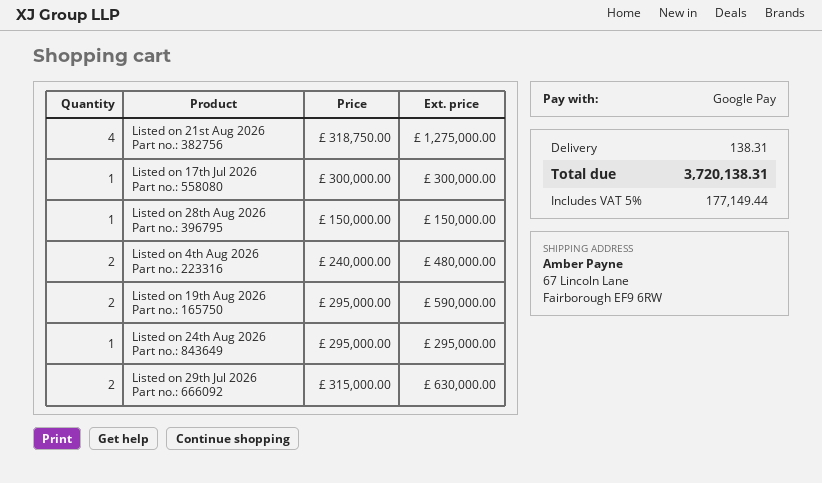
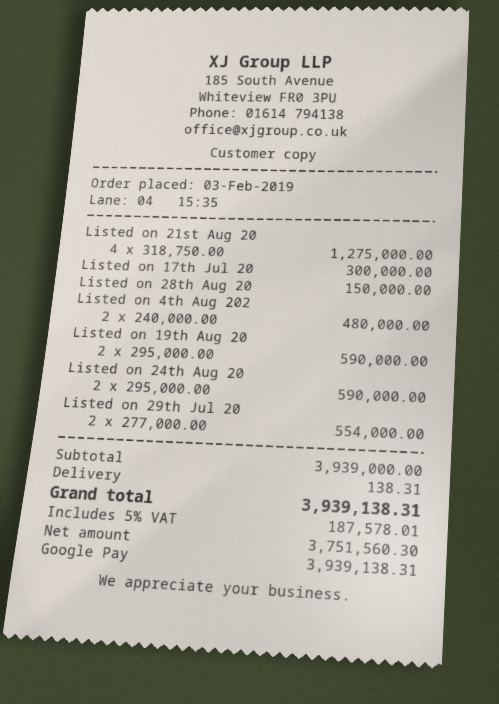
Listed on 24th Aug 2026: 1 x 295000.00 = 295000.00 -> 2 x 295000.00 = 590000.00
Listed on 29th Jul 2026: 2 x 315000.00 = 630000.00 -> 2 x 277000.00 = 554000.00
tax: 5% = 177149.44 -> 5% = 187578.01
total: 3720138.31 -> 3939138.31

